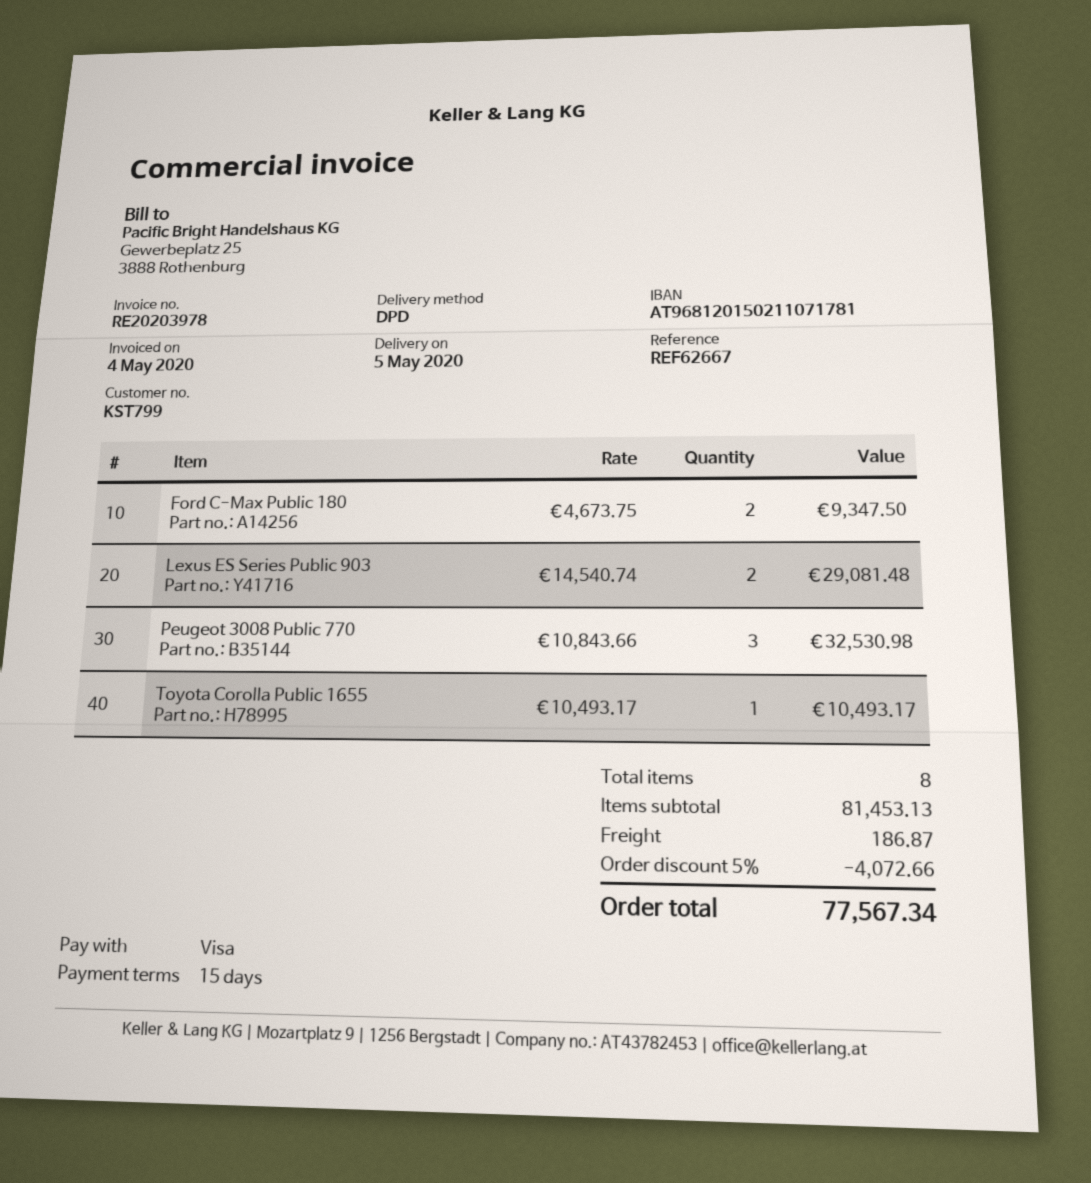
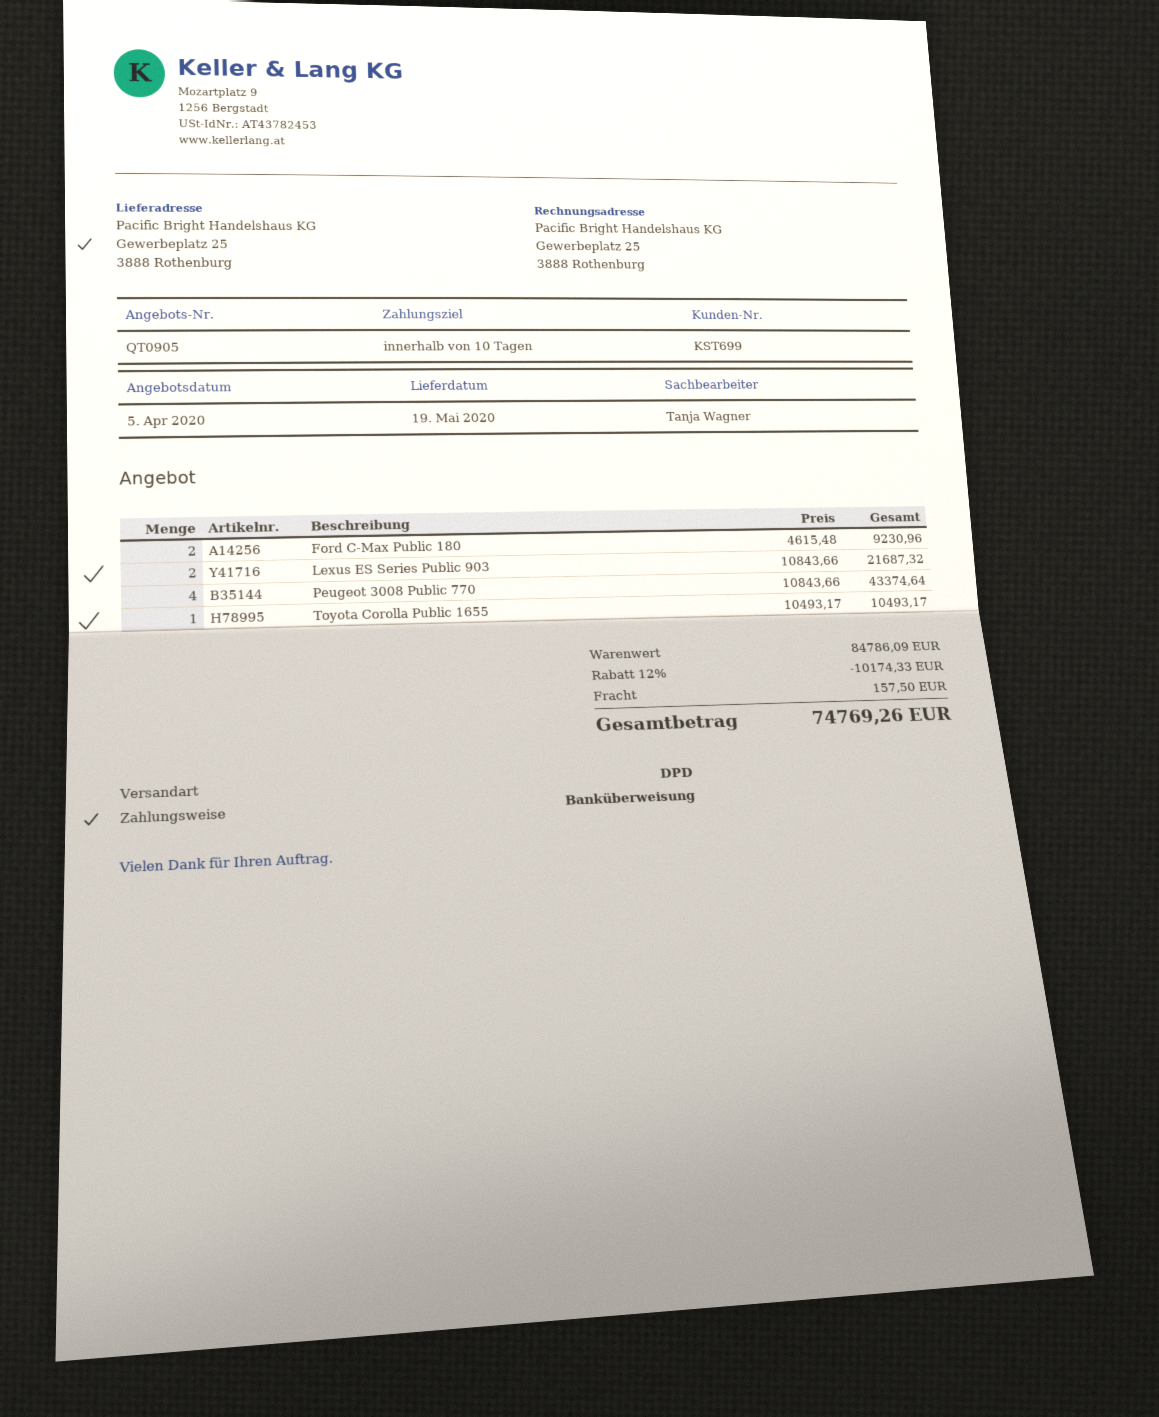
delivery date: 2020-05-05 -> 2020-05-19
payment terms: 15 days -> 10 days
customer number: KST799 -> KST699
payment method: Visa -> bank transfer
Ford C-Max Public 180: 2 x 4673.75 = 9347.50 -> 2 x 4615.48 = 9230.96
Lexus ES Series Public 903: 2 x 14540.74 = 29081.48 -> 2 x 10843.66 = 21687.32
Peugeot 3008 Public 770: 3 x 10843.66 = 32530.98 -> 4 x 10843.66 = 43374.64
subtotal: 81453.13 -> 84786.09
discount: 5% = 4072.66 -> 12% = 10174.33
shipping: 186.87 -> 157.50
total: 77567.34 -> 74769.26

